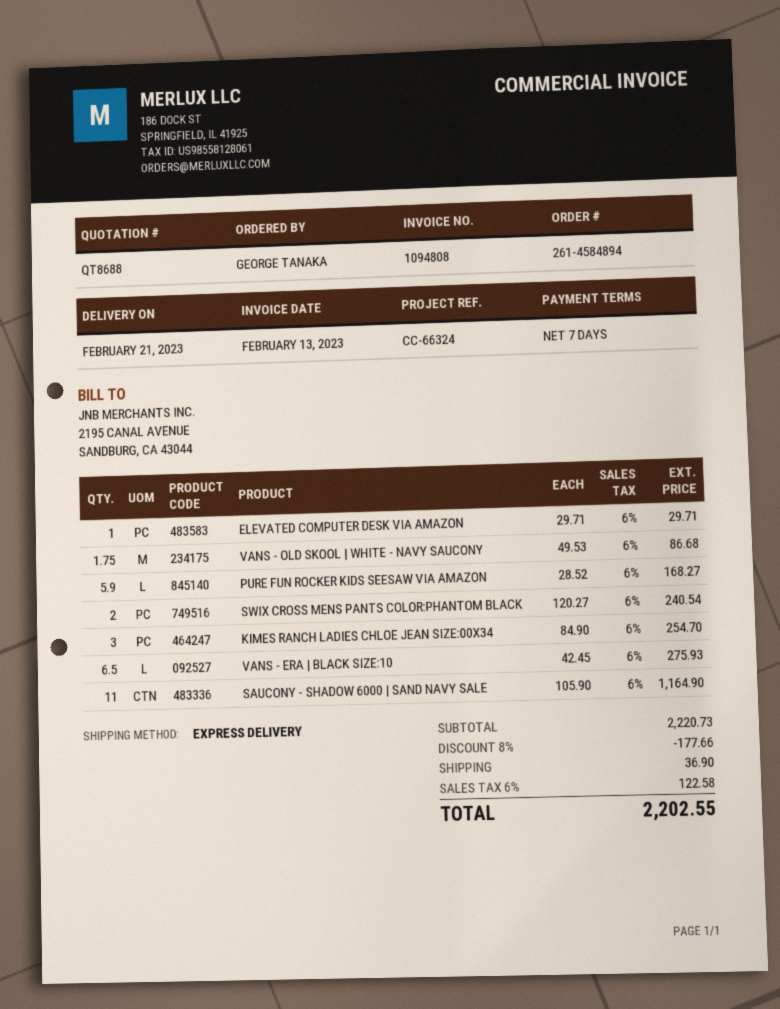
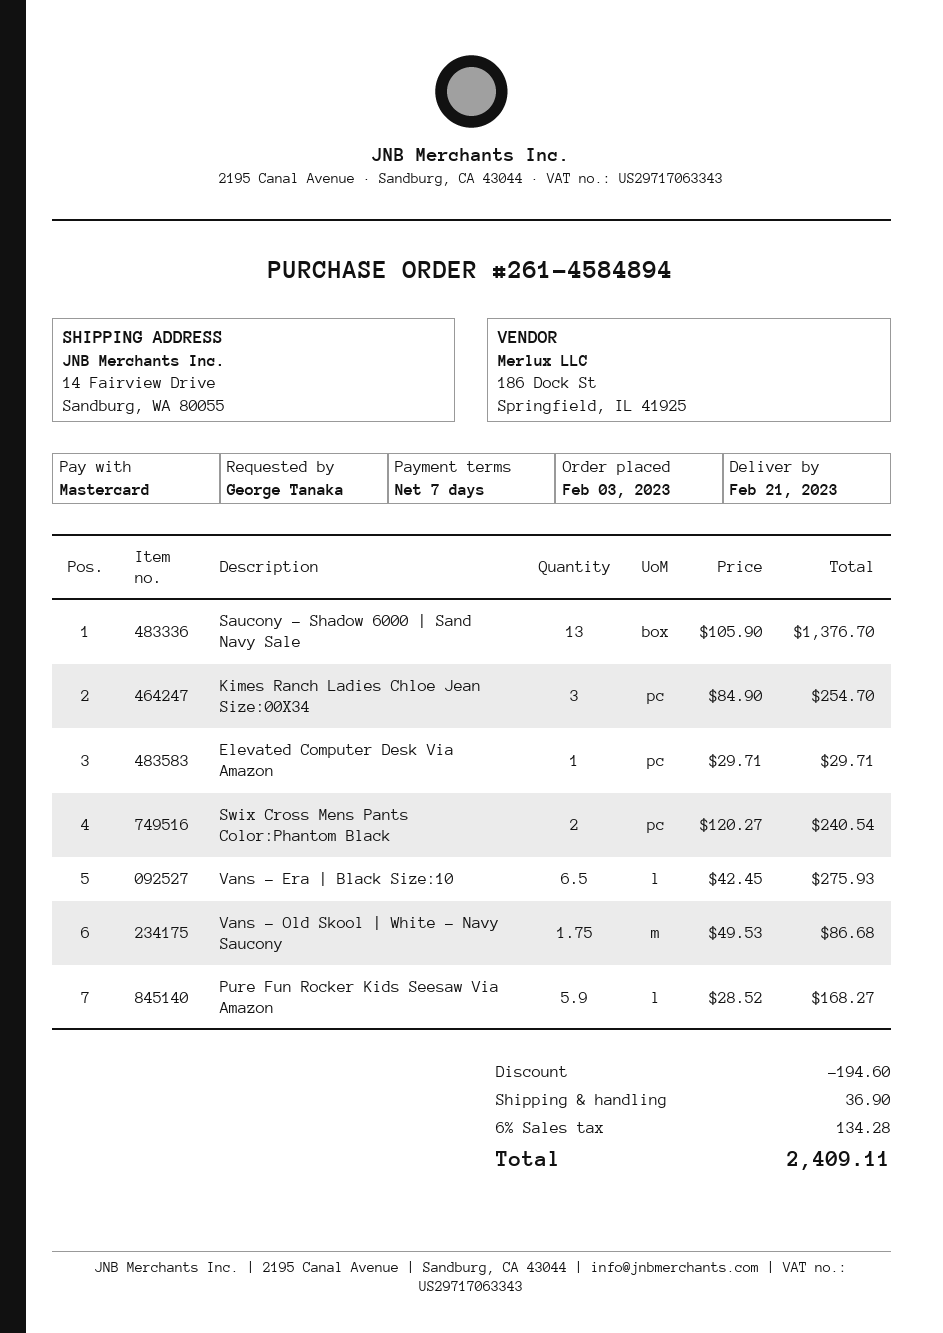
SAUCONY - SHADOW 6000 | SAND NAVY SALE: 11 x 105.90 = 1164.90 -> 13 x 105.90 = 1376.70
discount: 177.66 -> 194.60
tax: 6% = 122.58 -> 6% = 134.28
total: 2202.55 -> 2409.11

